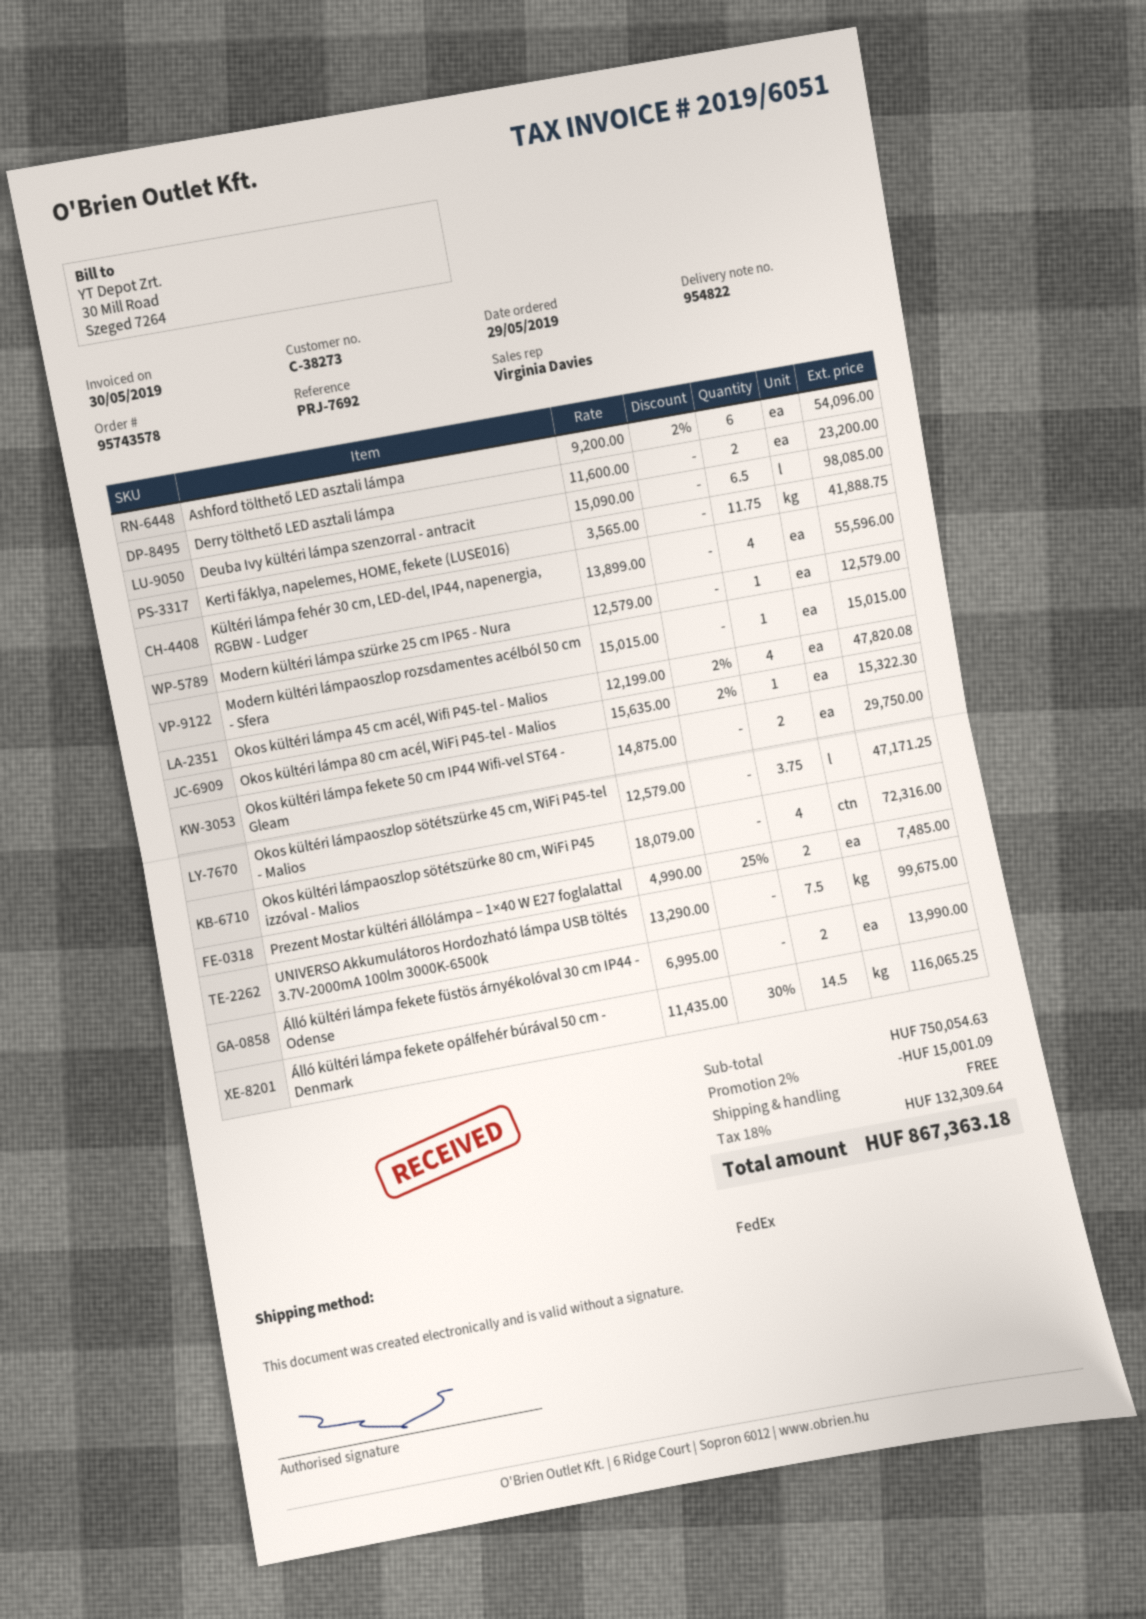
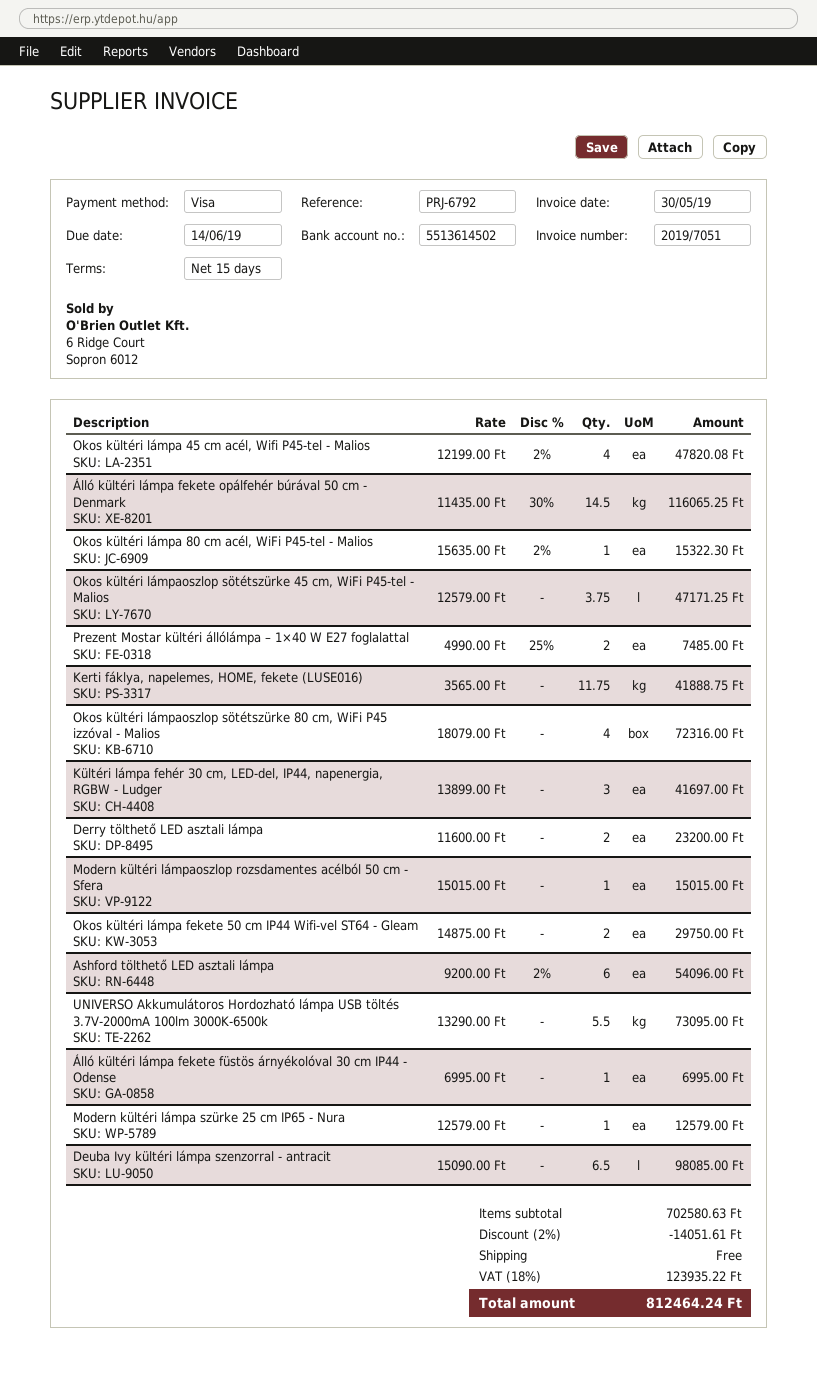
invoice number: 2019/6051 -> 2019/7051
reference: PRJ-7692 -> PRJ-6792
Kültéri lámpa fehér 30 cm, LED-del, IP44, napenergia, RGBW - Ludger: 4 x 13899.00 = 55596.00 -> 3 x 13899.00 = 41697.00
UNIVERSO Akkumulátoros Hordozható lámpa USB töltés 3.7V-2000mA 100lm 3000K-6500k: 7.5 x 13290.00 = 99675.00 -> 5.5 x 13290.00 = 73095.00
Álló kültéri lámpa fekete füstös árnyékolóval 30 cm IP44 - Odense: 2 x 6995.00 = 13990.00 -> 1 x 6995.00 = 6995.00
subtotal: 750054.63 -> 702580.63
discount: 2% = 15001.09 -> 2% = 14051.61
tax: 18% = 132309.64 -> 18% = 123935.22
total: 867363.18 -> 812464.24

